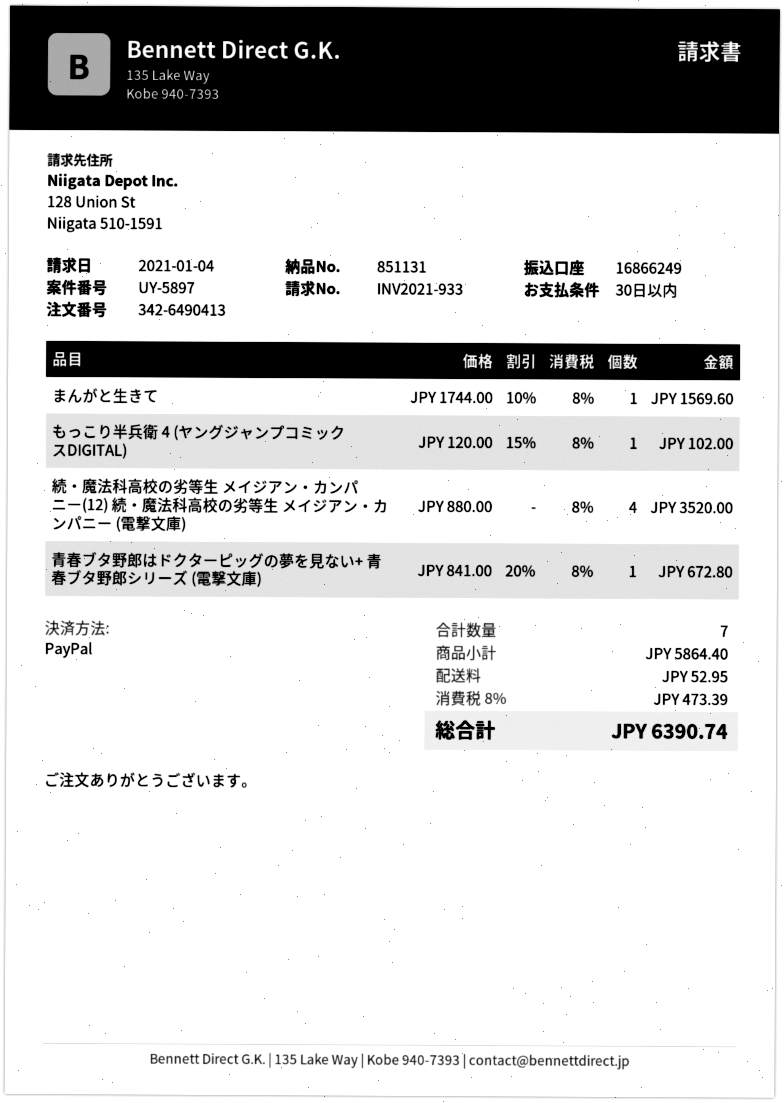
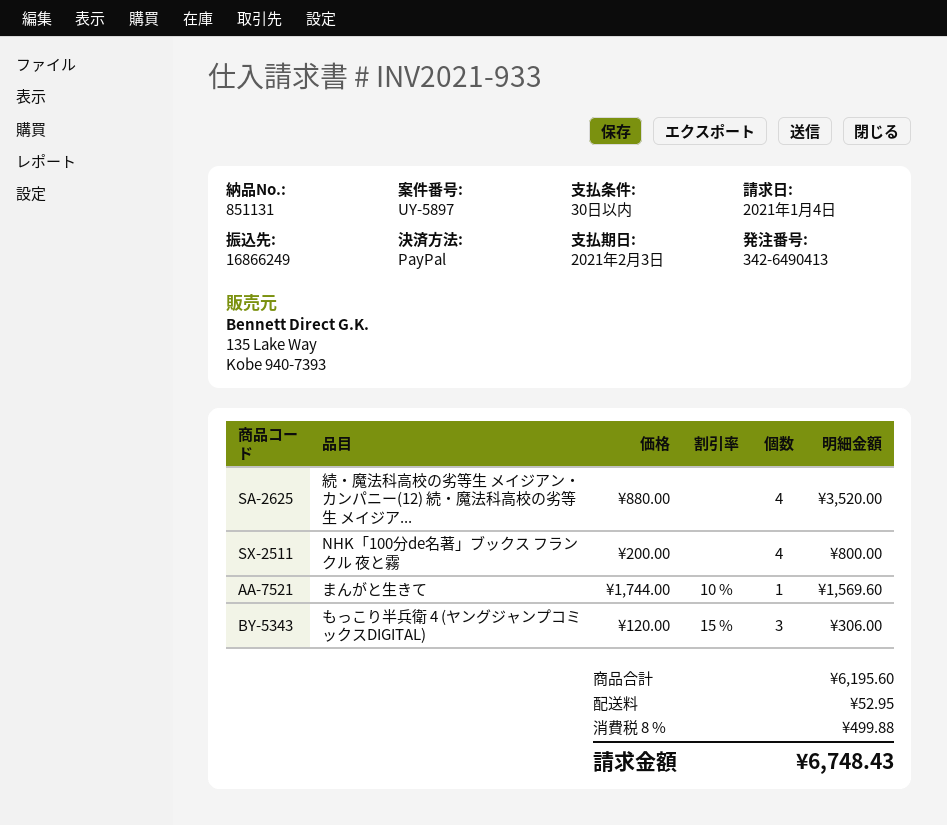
もっこり半兵衛 4 (ヤングジャンプコミックスDIGITAL): 1 x 120.00 - 15% = 102.00 -> 3 x 120.00 - 15% = 306.00
青春ブタ野郎はドクターピッグの夢を見ない+ 青春ブタ野郎シリーズ (電撃文庫): 1 x 841.00 - 20% = 672.80 -> none
NHK「100分de名著」ブックス フランクル 夜と霧: none -> 4 x 200.00 = 800.00
subtotal: 5864.40 -> 6195.60
tax: 8% = 473.39 -> 8% = 499.88
total: 6390.74 -> 6748.43

